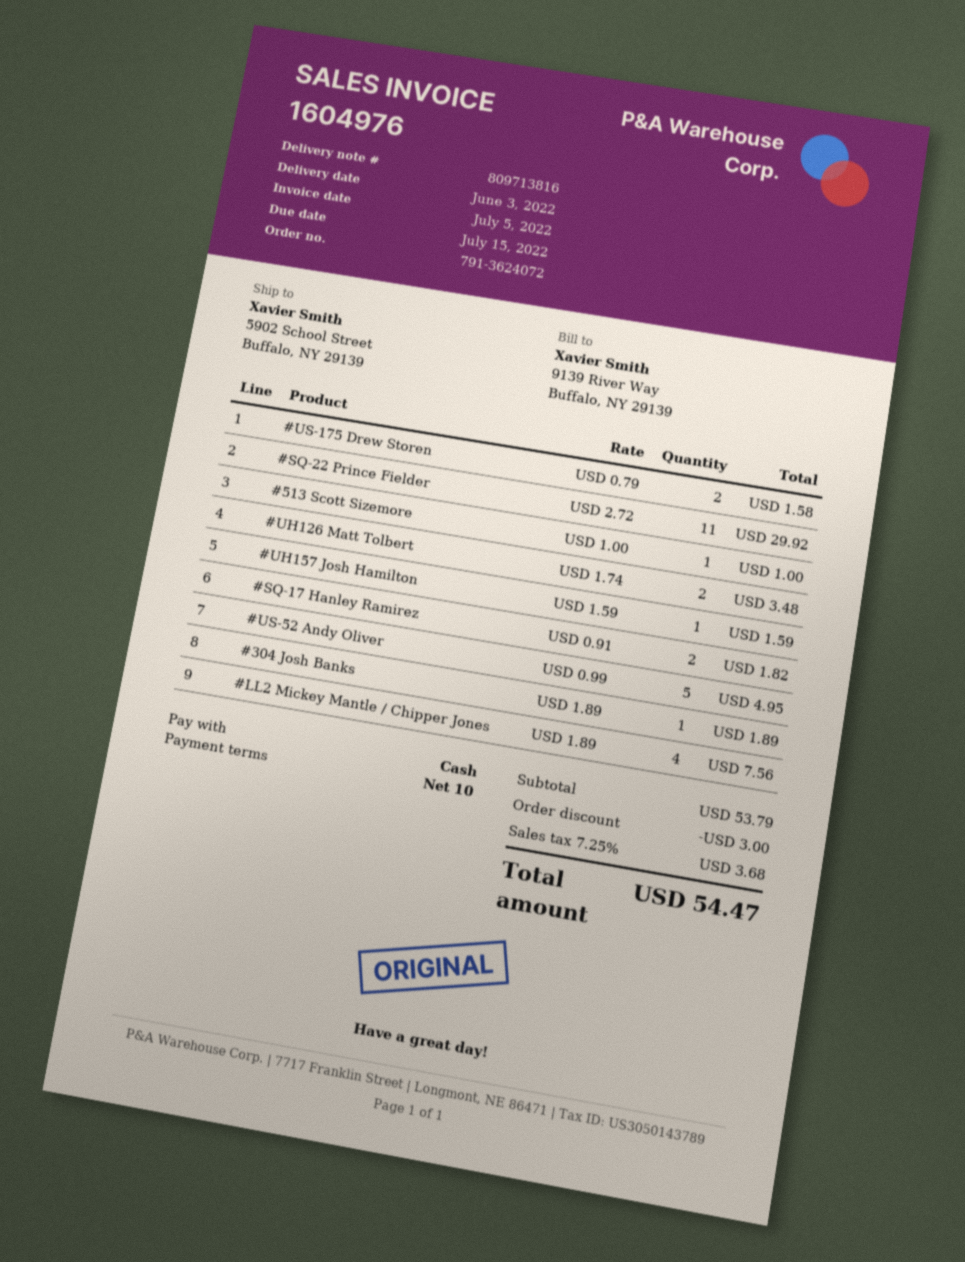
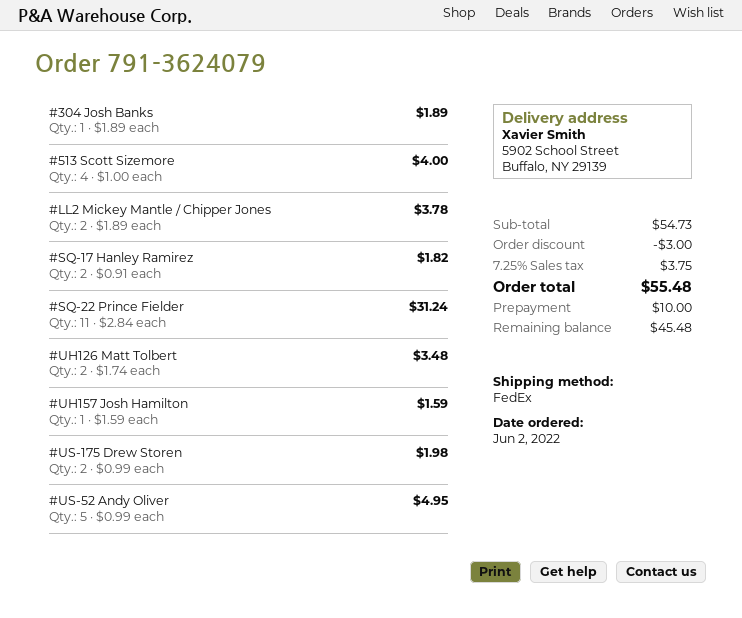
order number: 791-3624072 -> 791-3624079
#US-175 Drew Storen: 2 x 0.79 = 1.58 -> 2 x 0.99 = 1.98
#SQ-22 Prince Fielder: 11 x 2.72 = 29.92 -> 11 x 2.84 = 31.24
#513 Scott Sizemore: 1 x 1.00 = 1.00 -> 4 x 1.00 = 4.00
#LL2 Mickey Mantle / Chipper Jones: 4 x 1.89 = 7.56 -> 2 x 1.89 = 3.78
subtotal: 53.79 -> 54.73
tax: 7.25% = 3.68 -> 7.25% = 3.75
total: 54.47 -> 55.48

